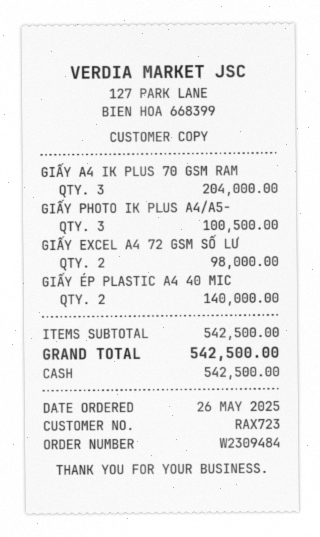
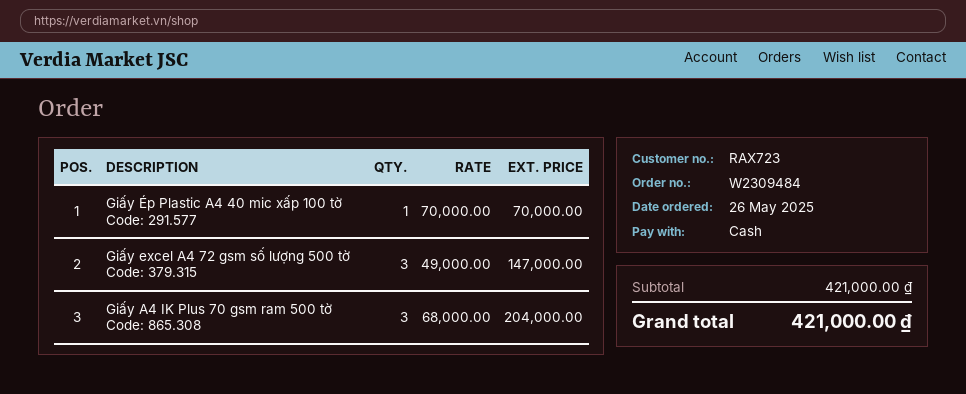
GIẤY PHOTO IK PLUS A4/A5-: 3 for 100500.00 -> none
GIẤY EXCEL A4 72 GSM SỐ LƯ: 2 for 98000.00 -> 3 for 147000.00
GIẤY ÉP PLASTIC A4 40 MIC: 2 for 140000.00 -> 1 for 70000.00
subtotal: 542500.00 -> 421000.00
total: 542500.00 -> 421000.00

